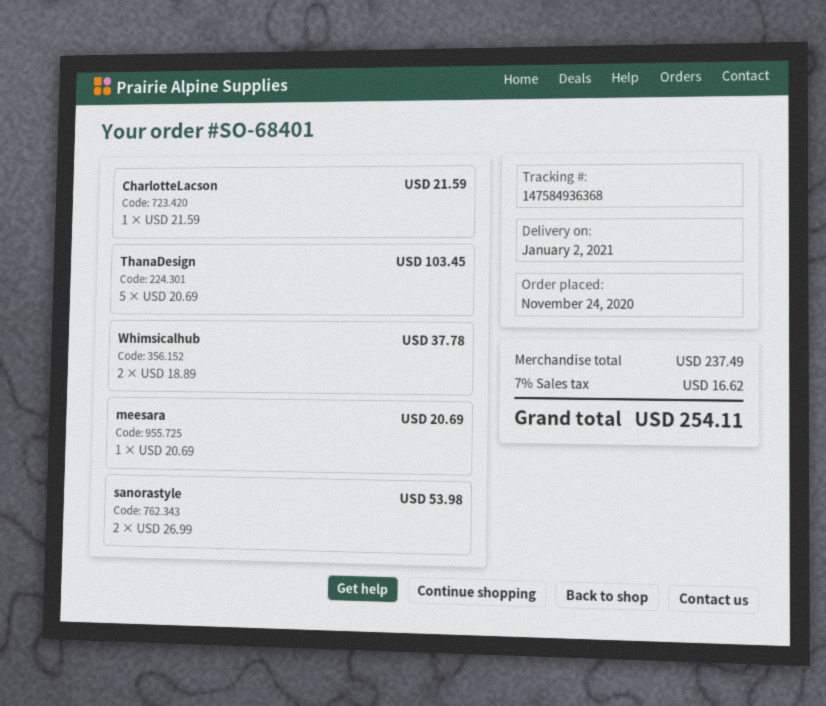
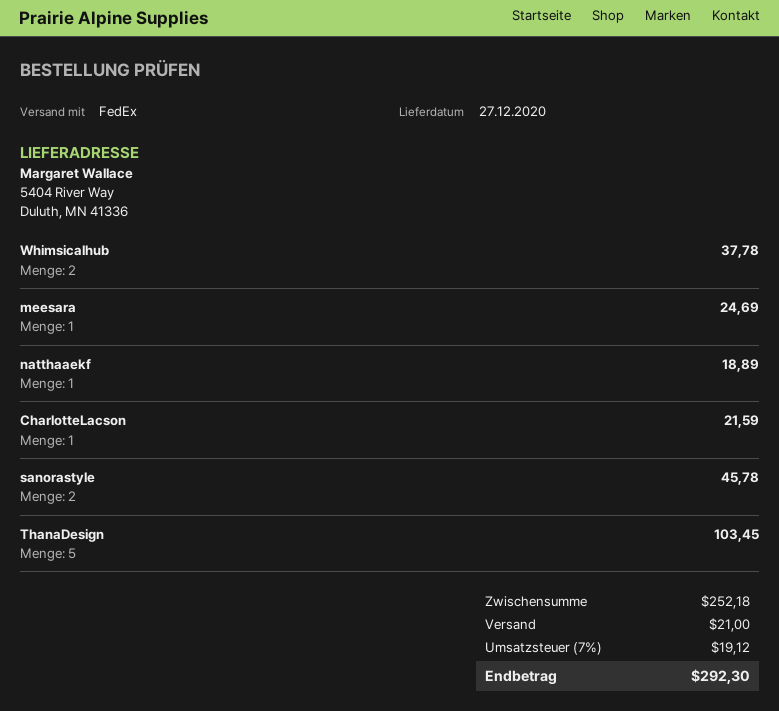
delivery date: 2021-01-02 -> 2020-12-27
meesara: 1 for 20.69 -> 1 for 24.69
sanorastyle: 2 for 53.98 -> 2 for 45.78
natthaaekf: none -> 1 for 18.89
subtotal: 237.49 -> 252.18
shipping: none -> 21.00
tax: 7% = 16.62 -> 7% = 19.12
total: 254.11 -> 292.30

